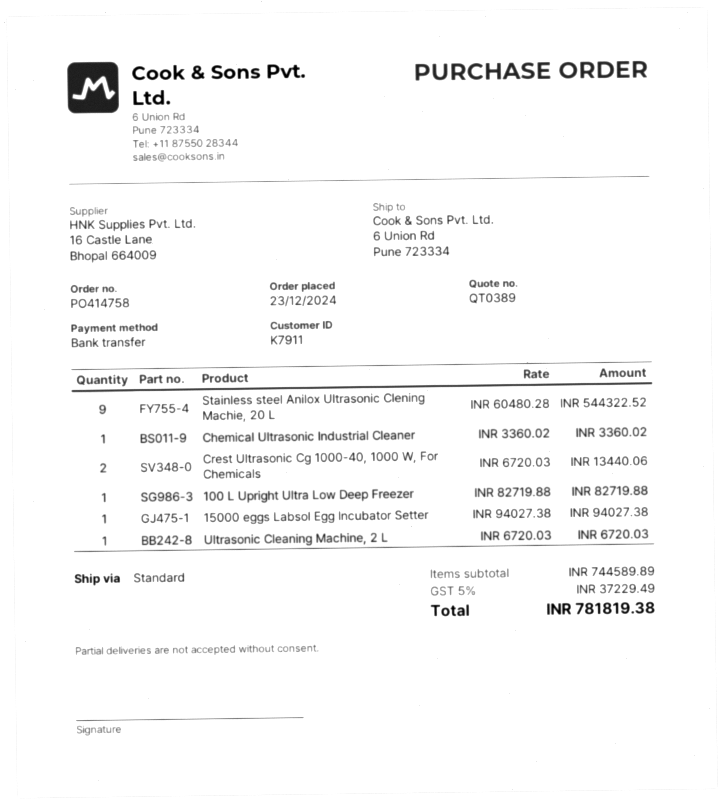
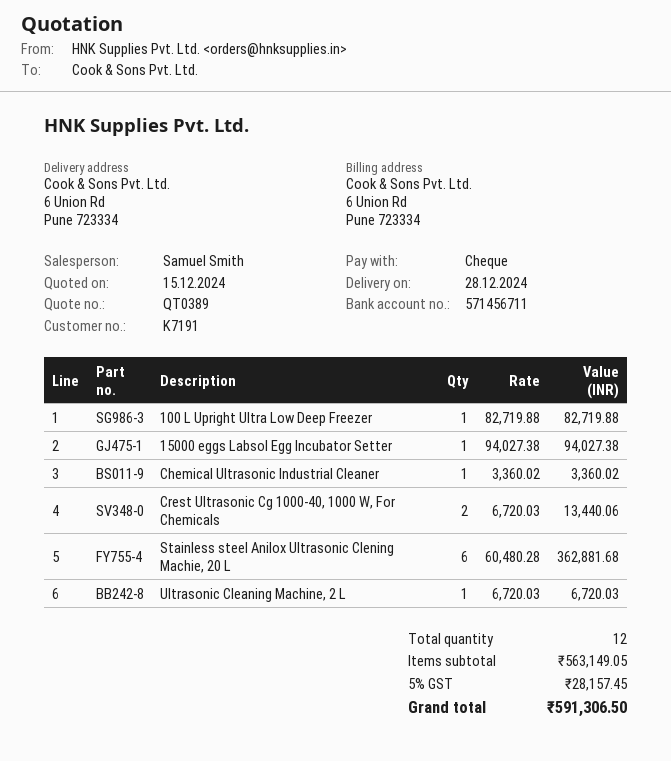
customer number: K7911 -> K7191
payment method: bank transfer -> cheque
Stainless steel Anilox Ultrasonic Clening Machie, 20 L: 9 x 60480.28 = 544322.52 -> 6 x 60480.28 = 362881.68
subtotal: 744589.89 -> 563149.05
tax: 5% = 37229.49 -> 5% = 28157.45
total: 781819.38 -> 591306.50

